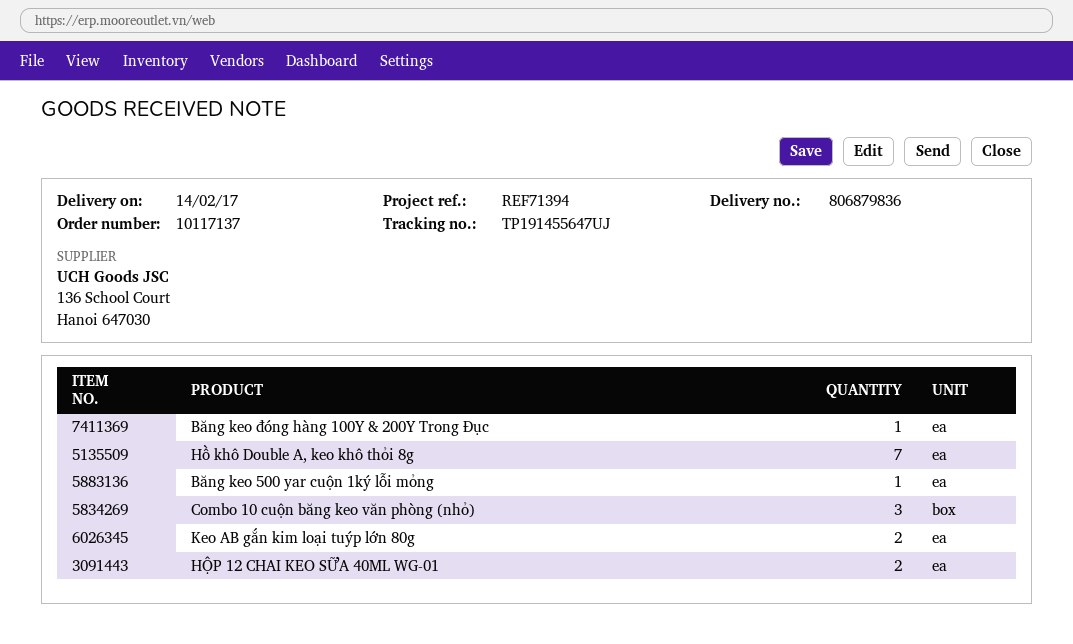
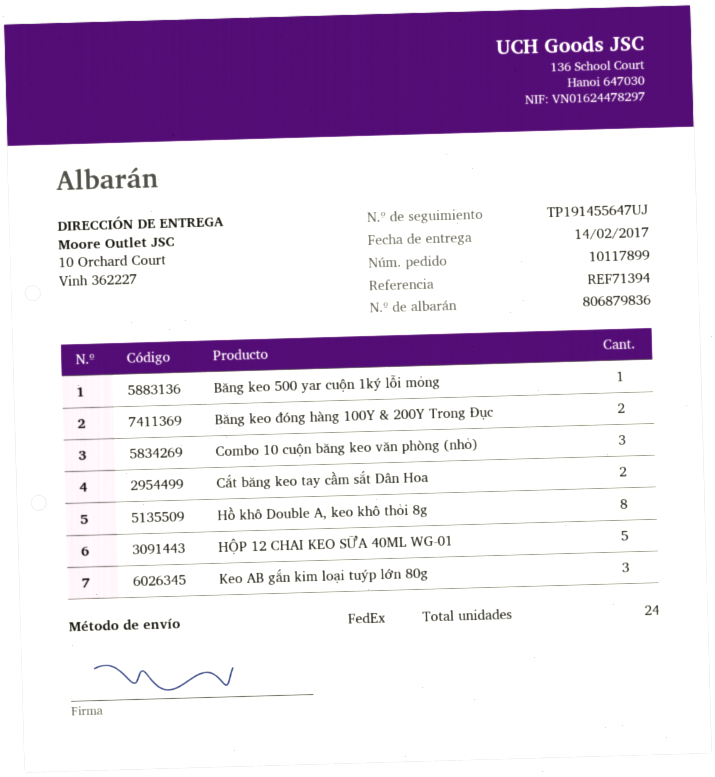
order number: 10117137 -> 10117899
Băng keo đóng hàng 100Y & 200Y Trong Đục: 1 -> 2
Hồ khô Double A, keo khô thỏi 8g: 7 -> 8
Keo AB gắn kim loại tuýp lớn 80g: 2 -> 3
HỘP 12 CHAI KEO SỮA 40ML WG-01: 2 -> 5
Cắt băng keo tay cầm sắt Dân Hoa: none -> 2

